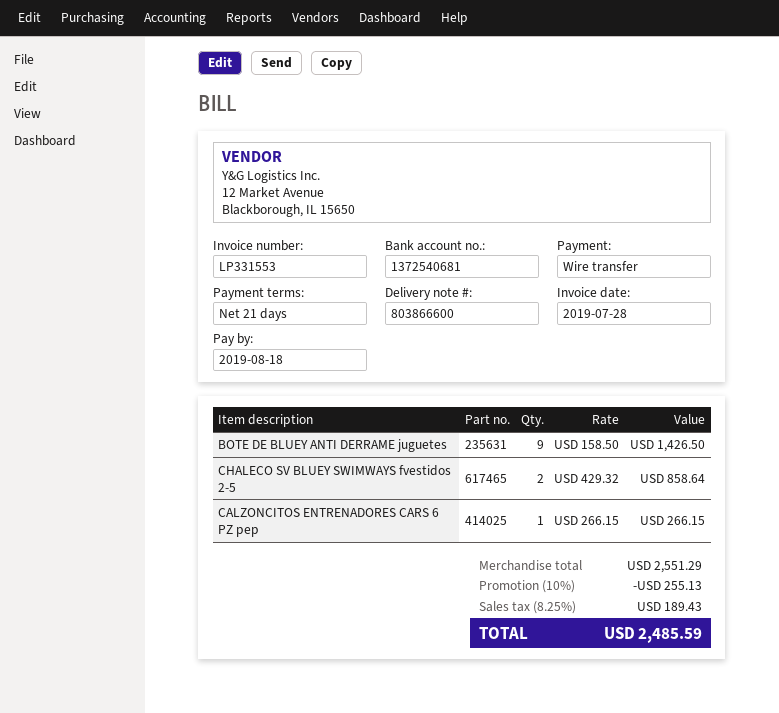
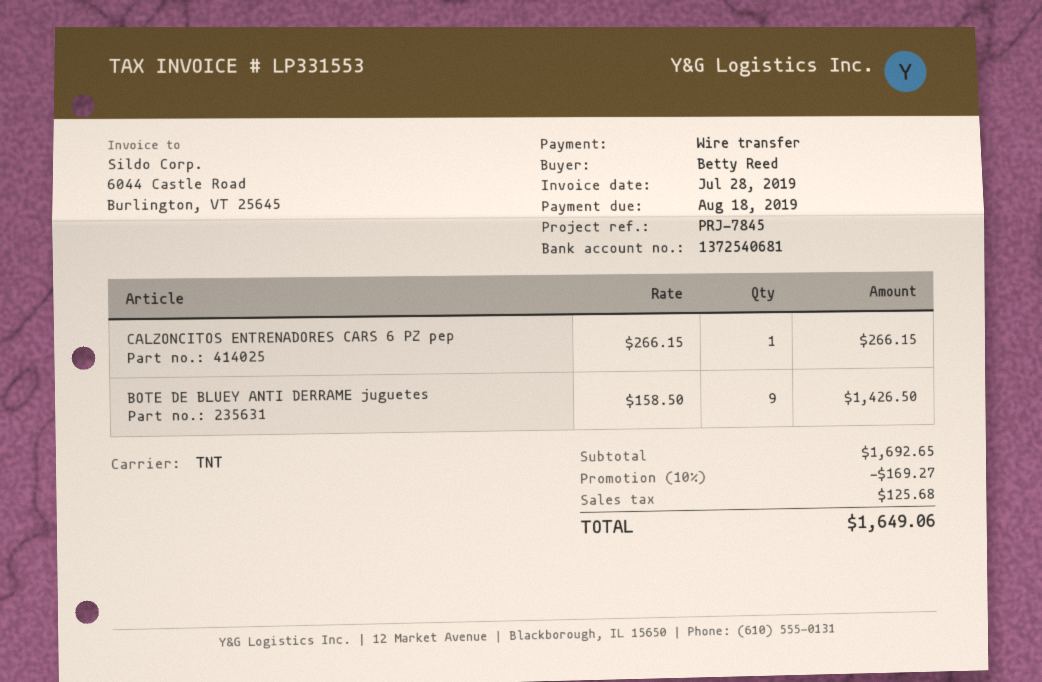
CHALECO SV BLUEY SWIMWAYS fvestidos 2-5: 2 x 429.32 = 858.64 -> none
subtotal: 2551.29 -> 1692.65
discount: 10% = 255.13 -> 10% = 169.27
tax: 189.43 -> 125.68
total: 2485.59 -> 1649.06

